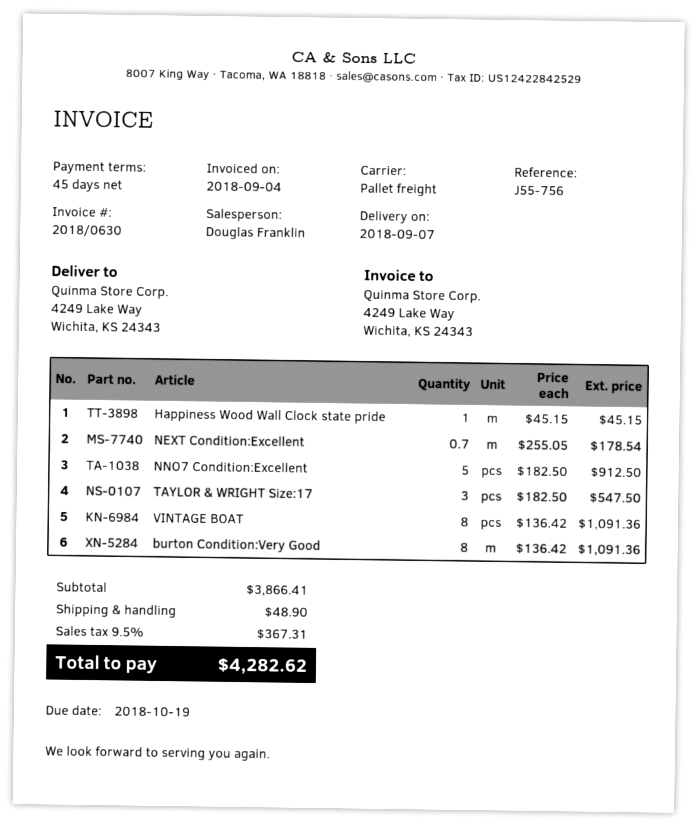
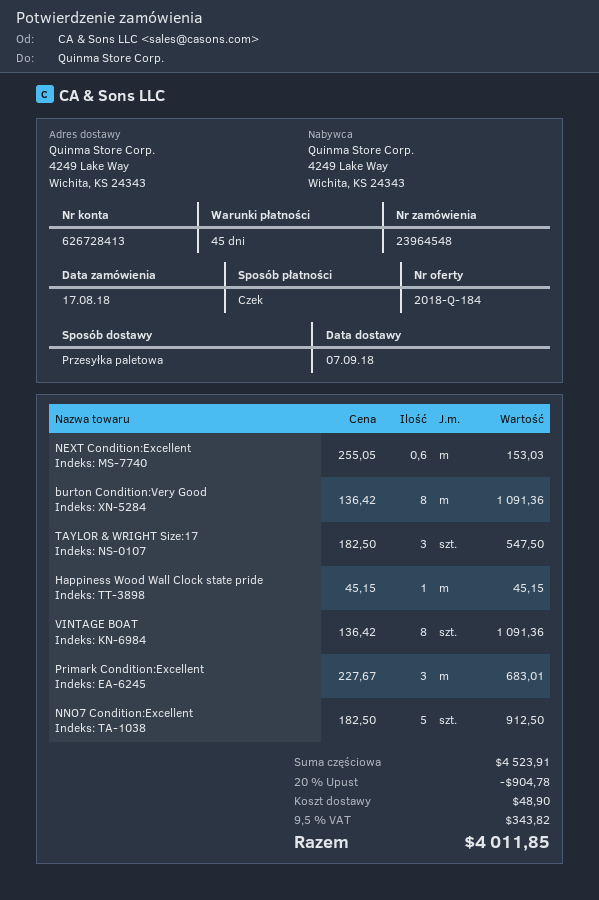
NEXT Condition:Excellent: 0.7 x 255.05 = 178.54 -> 0.6 x 255.05 = 153.03
Primark Condition:Excellent: none -> 3 x 227.67 = 683.01
subtotal: 3866.41 -> 4523.91
discount: none -> 20% = 904.78
tax: 9.5% = 367.31 -> 9.5% = 343.82
total: 4282.62 -> 4011.85

